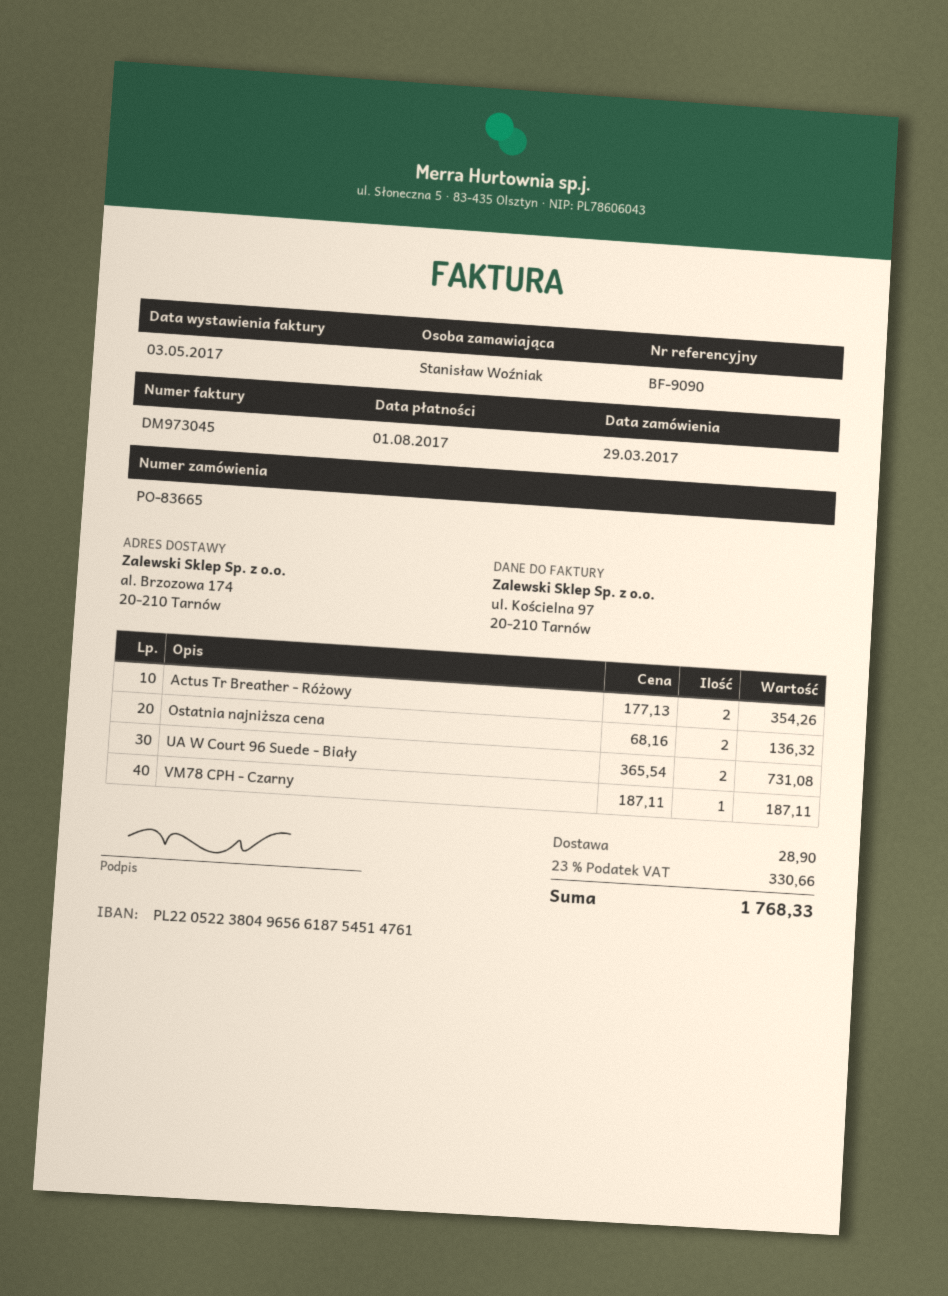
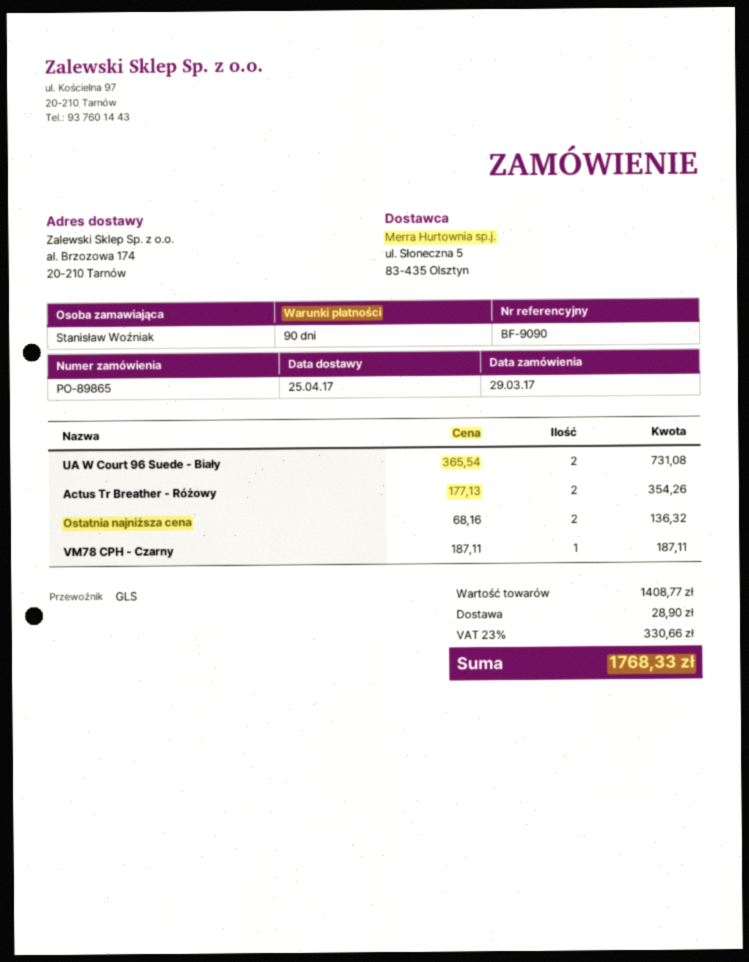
order number: PO-83665 -> PO-89865

